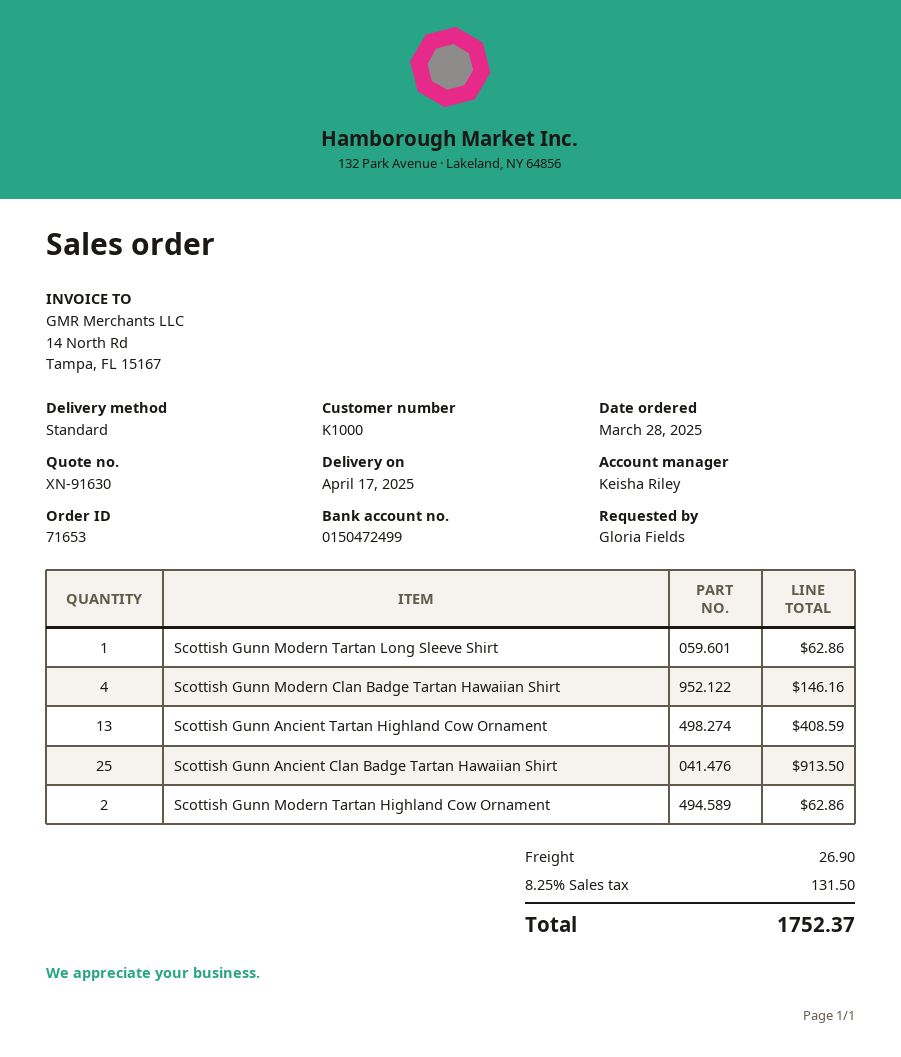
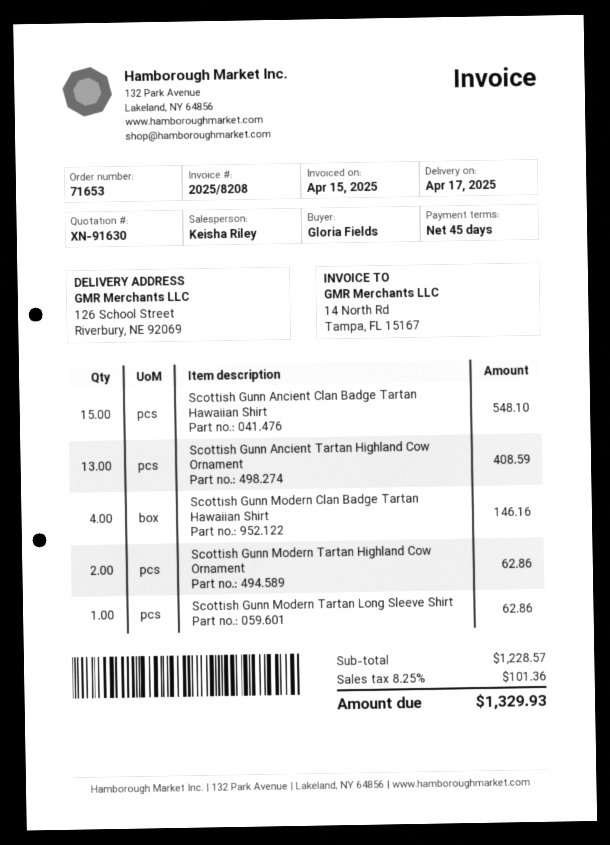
Scottish Gunn Ancient Clan Badge Tartan Hawaiian Shirt: 25 for 913.50 -> 15 for 548.10
shipping: 26.90 -> none
tax: 8.25% = 131.50 -> 8.25% = 101.36
total: 1752.37 -> 1329.93

